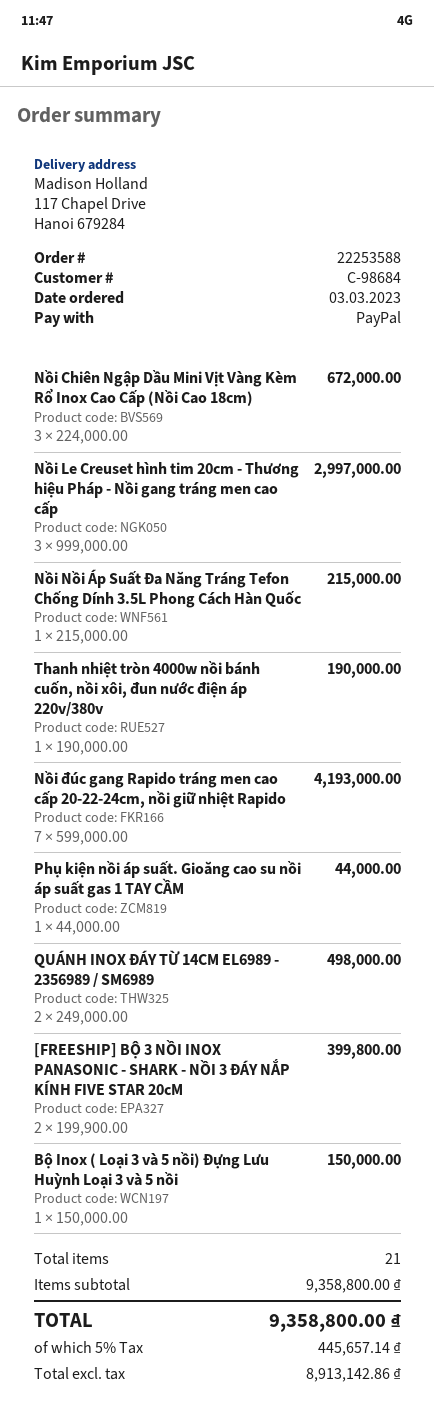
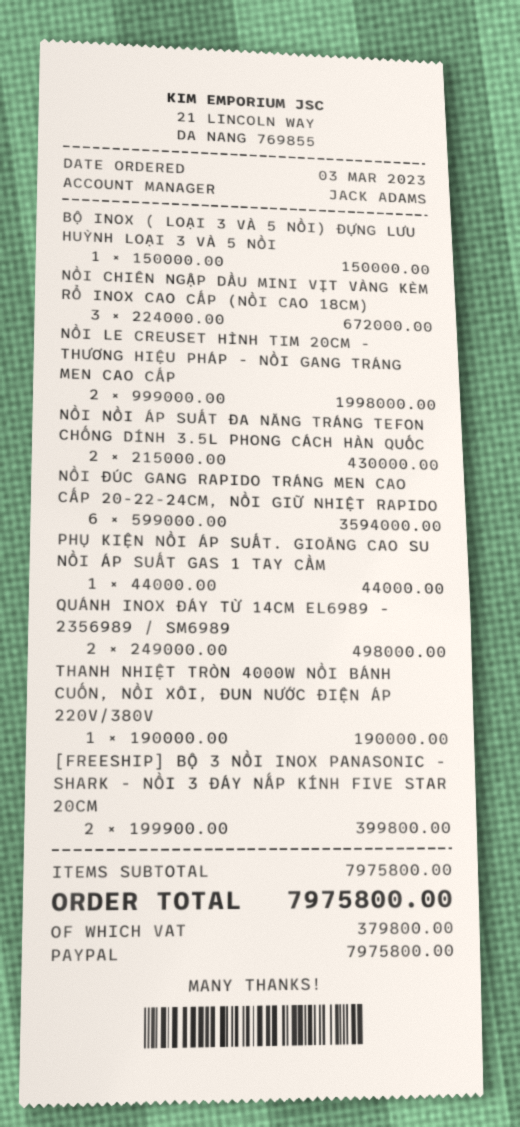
Nồi Le Creuset hình tim 20cm - Thương hiệu Pháp - Nồi gang tráng men cao cấp: 3 x 999000.00 = 2997000.00 -> 2 x 999000.00 = 1998000.00
Nồi Nồi Áp Suất Đa Năng Tráng Tefon Chống Dính 3.5L Phong Cách Hàn Quốc: 1 x 215000.00 = 215000.00 -> 2 x 215000.00 = 430000.00
Nồi đúc gang Rapido tráng men cao cấp 20-22-24cm, nồi giữ nhiệt Rapido: 7 x 599000.00 = 4193000.00 -> 6 x 599000.00 = 3594000.00
subtotal: 9358800.00 -> 7975800.00
tax: 445657.14 -> 379800.00
total: 9358800.00 -> 7975800.00

